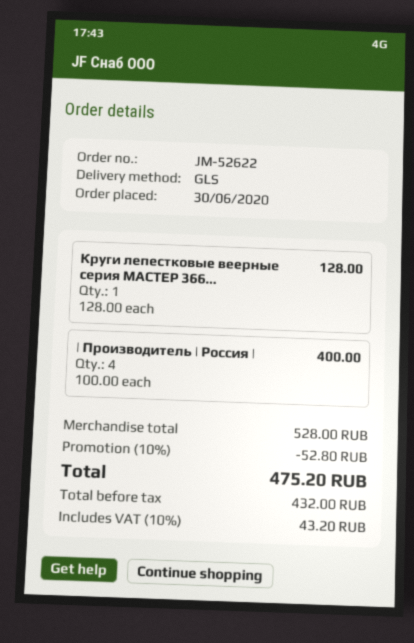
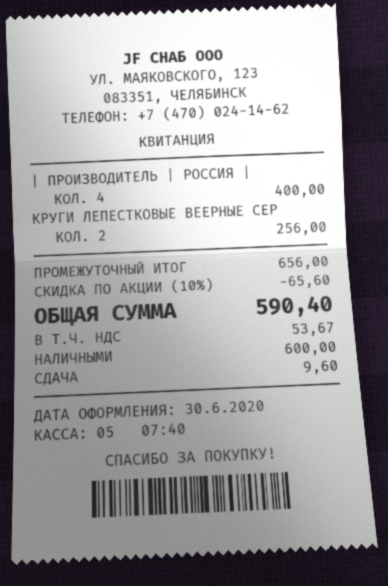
Круги лепестковые веерные серия МАСТЕР 366...: 1 for 128.00 -> 2 for 256.00
subtotal: 528.00 -> 656.00
discount: 10% = 52.80 -> 10% = 65.60
tax: 43.20 -> 53.67
total: 475.20 -> 590.40

